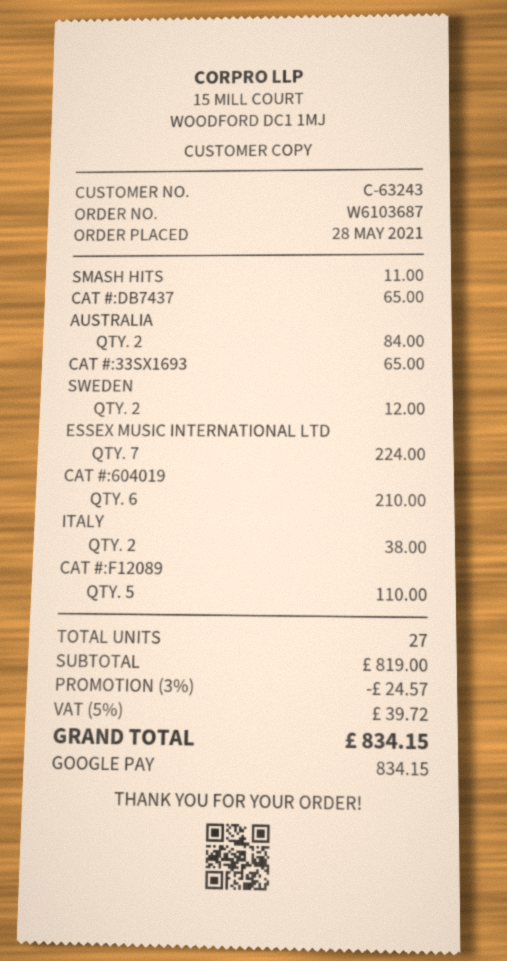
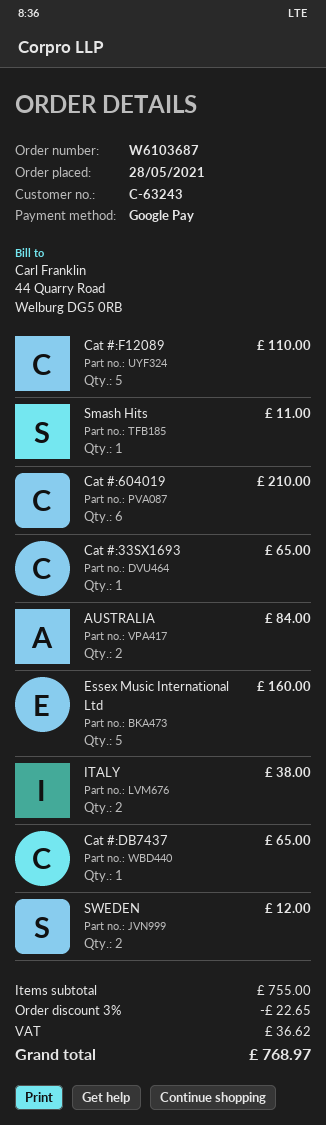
ESSEX MUSIC INTERNATIONAL LTD: 7 for 224.00 -> 5 for 160.00
subtotal: 819.00 -> 755.00
discount: 3% = 24.57 -> 3% = 22.65
tax: 39.72 -> 36.62
total: 834.15 -> 768.97

